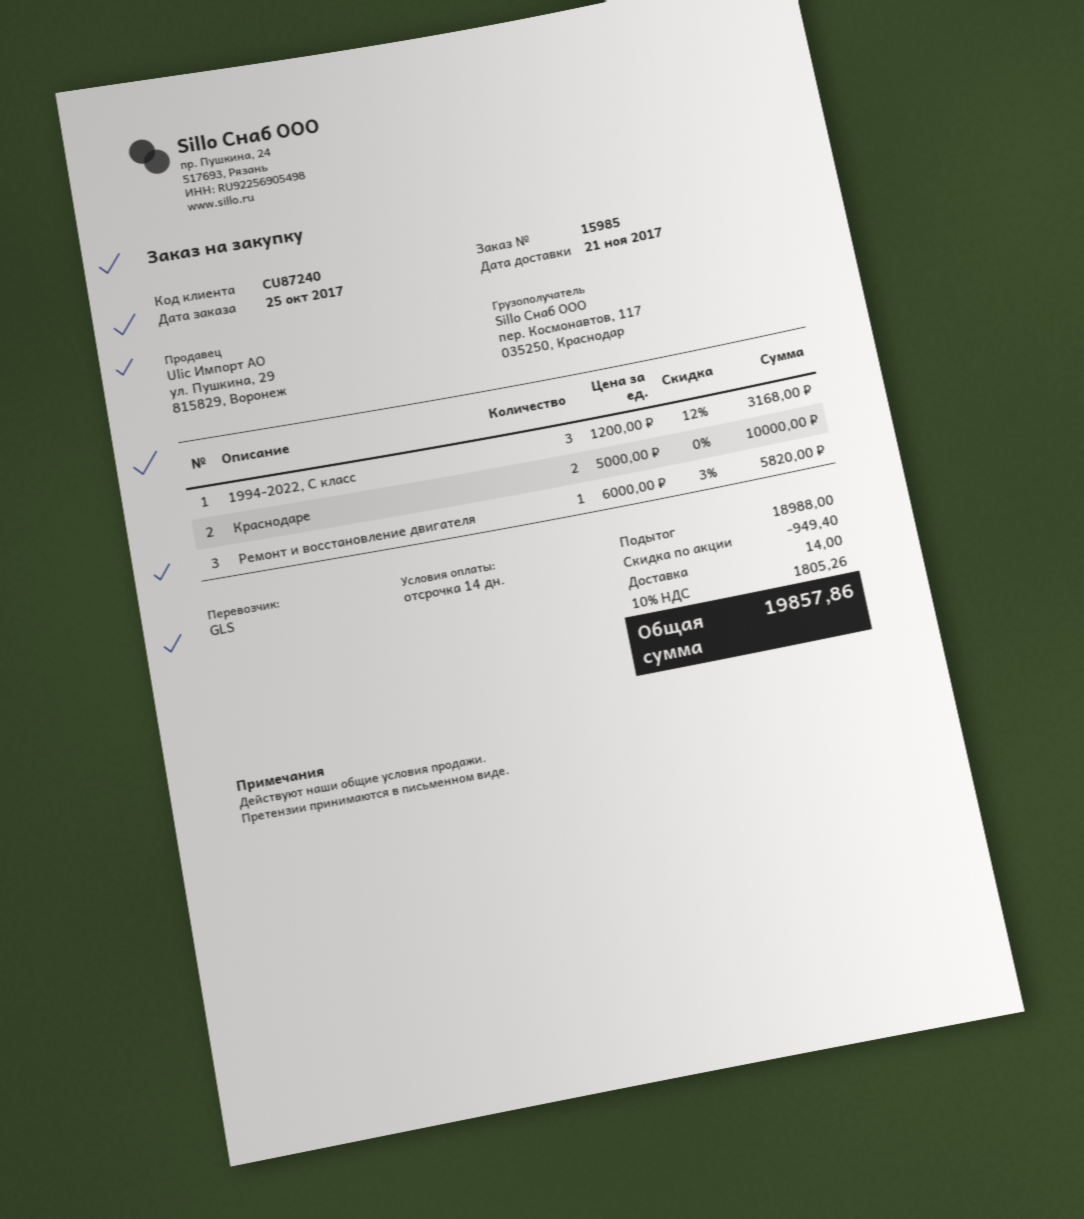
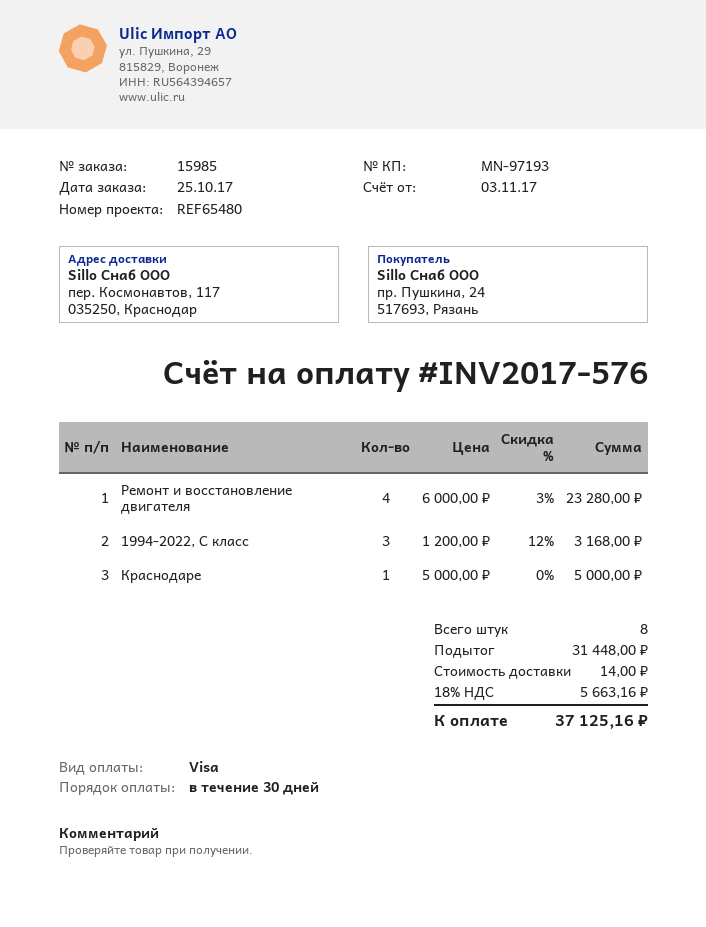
payment terms: 14 days -> 30 days
Краснодаре: 2 x 5000.00 = 10000.00 -> 1 x 5000.00 = 5000.00
Ремонт и восстановление двигателя: 1 x 6000.00 - 3% = 5820.00 -> 4 x 6000.00 - 3% = 23280.00
subtotal: 18988.00 -> 31448.00
discount: 949.40 -> none
tax: 10% = 1805.26 -> 18% = 5663.16
total: 19857.86 -> 37125.16

